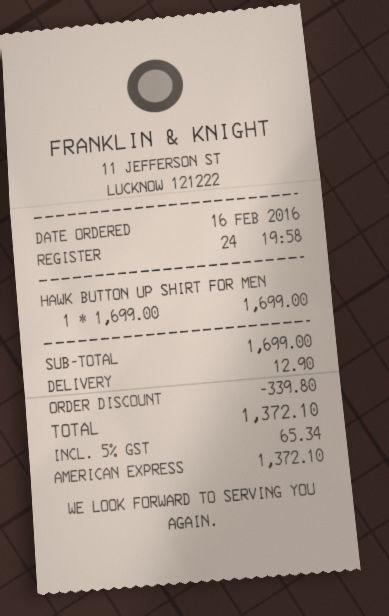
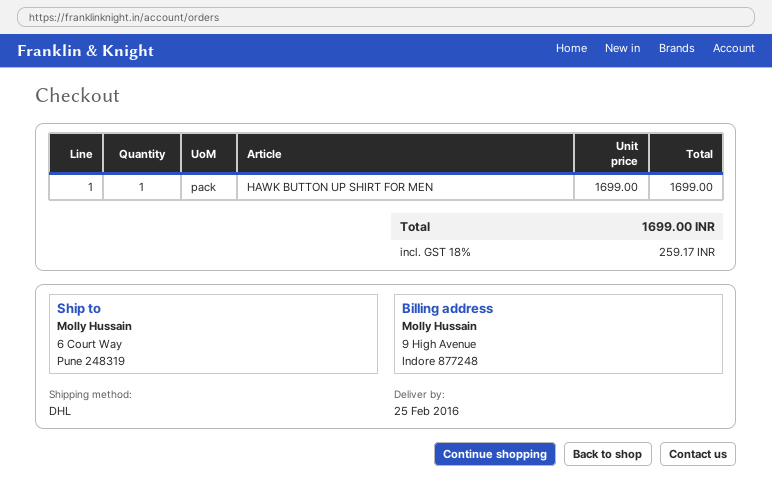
discount: 339.80 -> none
shipping: 12.90 -> none
tax: 5% = 65.34 -> 18% = 259.17
total: 1372.10 -> 1699.00

